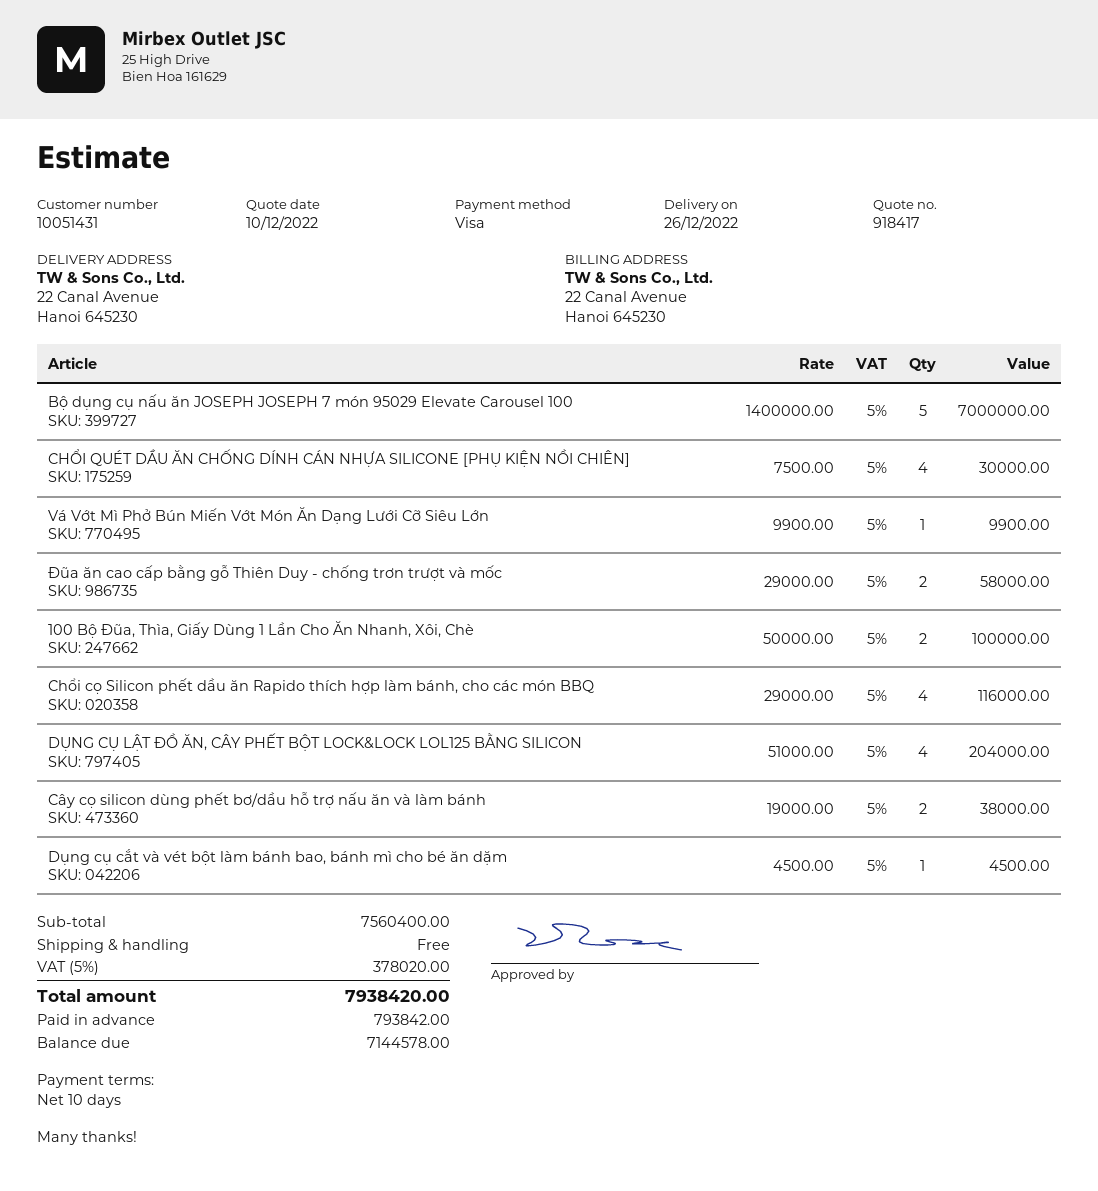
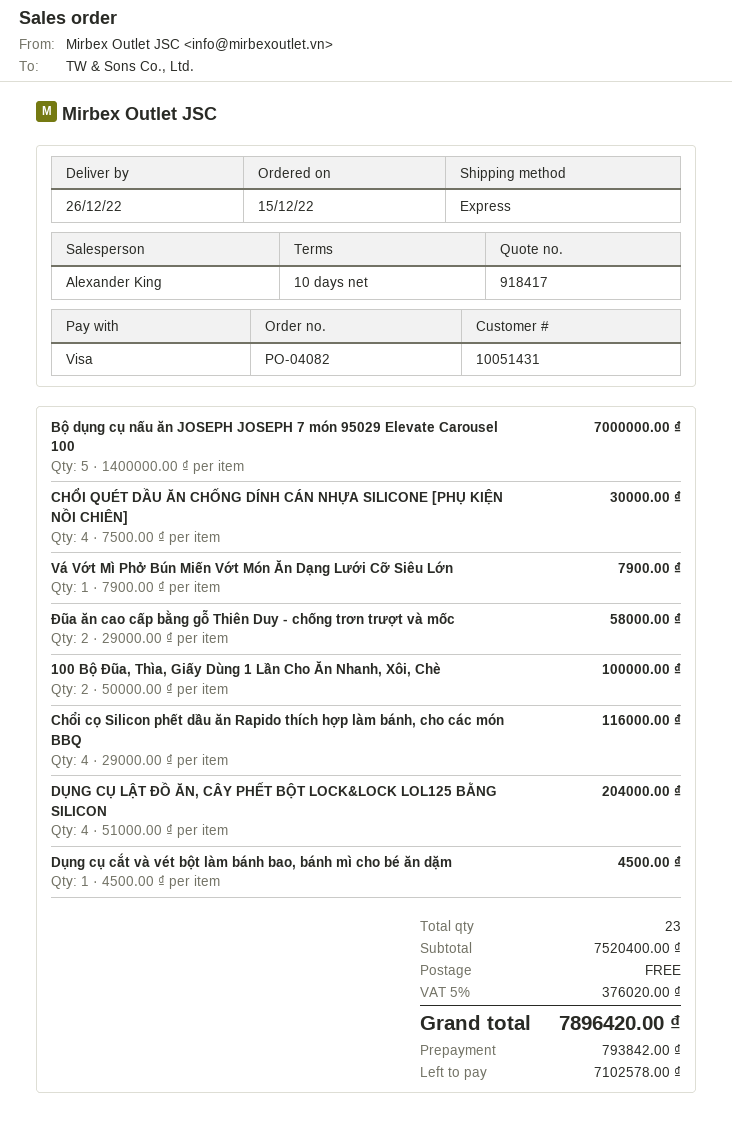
Vá Vớt Mì Phở Bún Miến Vớt Món Ăn Dạng Lưới Cỡ Siêu Lớn: 1 x 9900.00 = 9900.00 -> 1 x 7900.00 = 7900.00
Cây cọ silicon dùng phết bơ/dầu hỗ trợ nấu ăn và làm bánh: 2 x 19000.00 = 38000.00 -> none
subtotal: 7560400.00 -> 7520400.00
tax: 5% = 378020.00 -> 5% = 376020.00
total: 7938420.00 -> 7896420.00
balance: 7144578.00 -> 7102578.00

